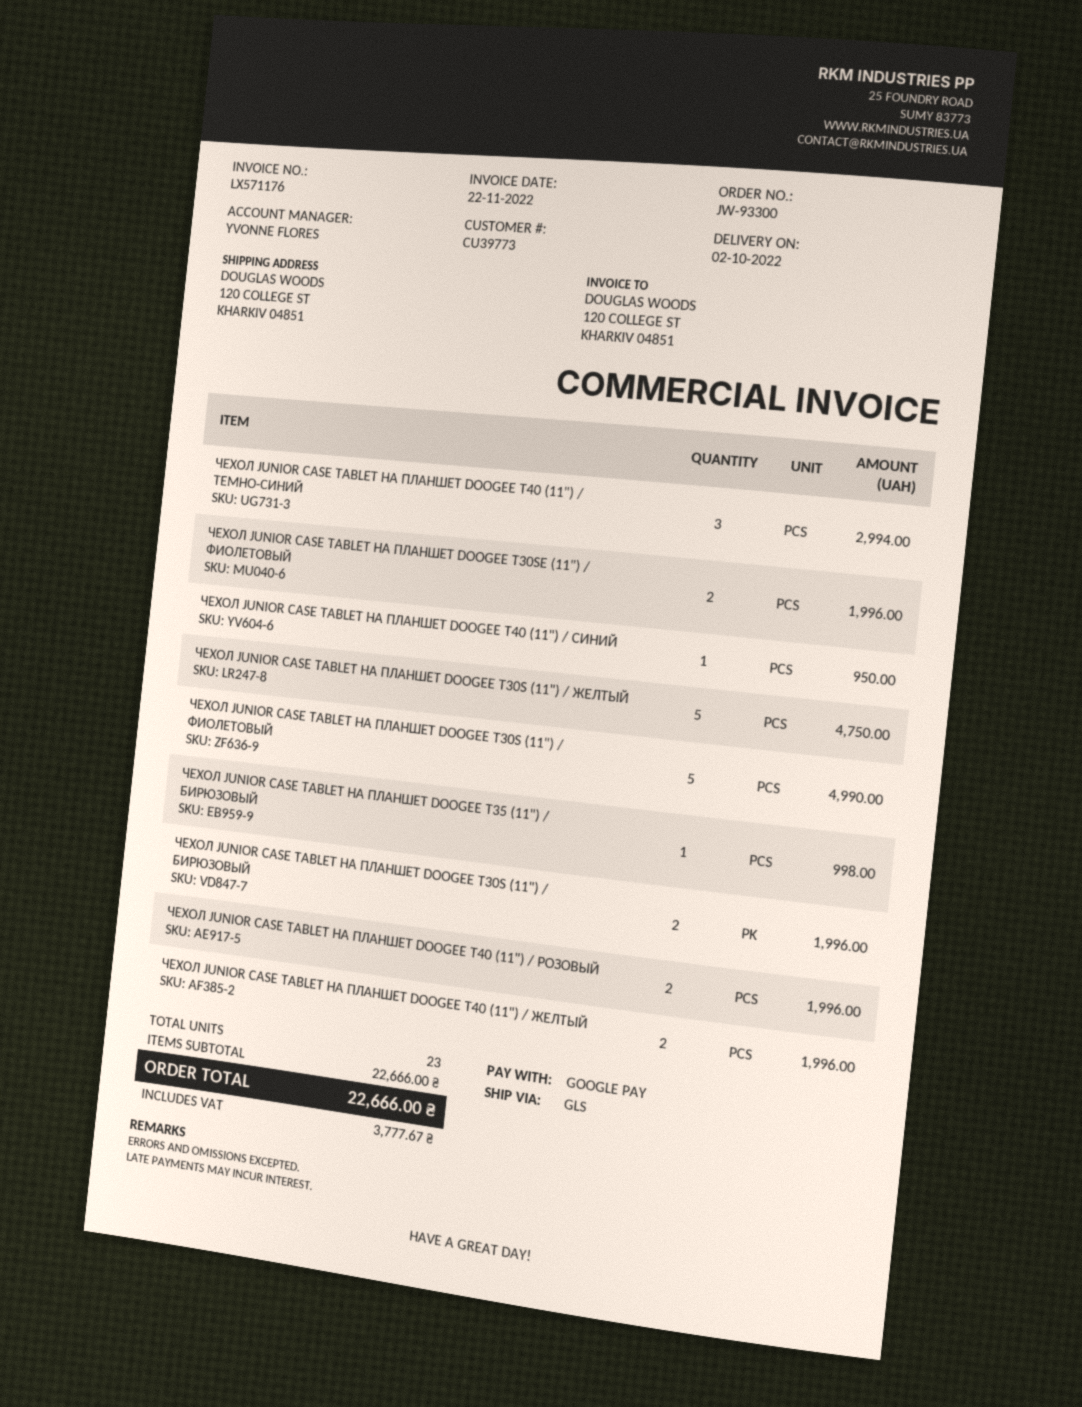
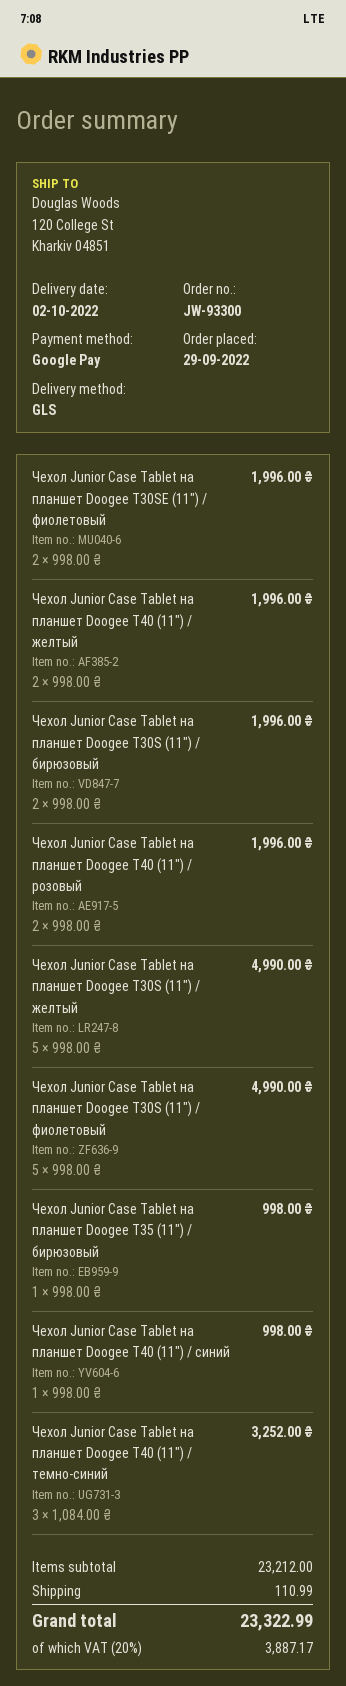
ЧЕХОЛ JUNIOR CASE TABLET НА ПЛАНШЕТ DOOGEE T40 (11") / ТЕМНО-СИНИЙ: 3 for 2994.00 -> 3 for 3252.00
ЧЕХОЛ JUNIOR CASE TABLET НА ПЛАНШЕТ DOOGEE T40 (11") / СИНИЙ: 1 for 950.00 -> 1 for 998.00
ЧЕХОЛ JUNIOR CASE TABLET НА ПЛАНШЕТ DOOGEE T30S (11") / ЖЕЛТЫЙ: 5 for 4750.00 -> 5 for 4990.00
subtotal: 22666.00 -> 23212.00
shipping: none -> 110.99
tax: 3777.67 -> 3887.17
total: 22666.00 -> 23322.99

